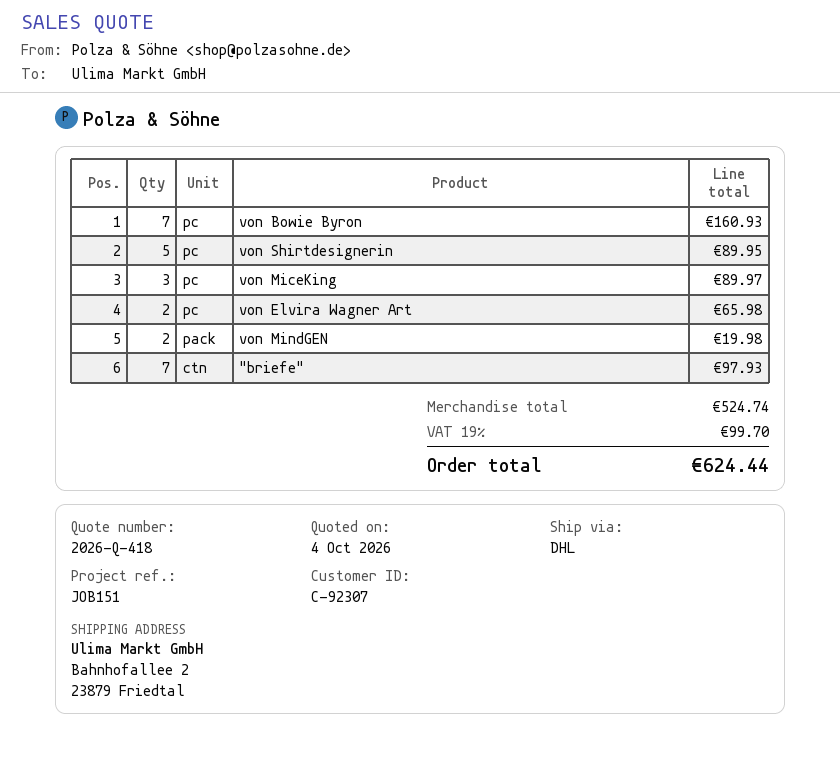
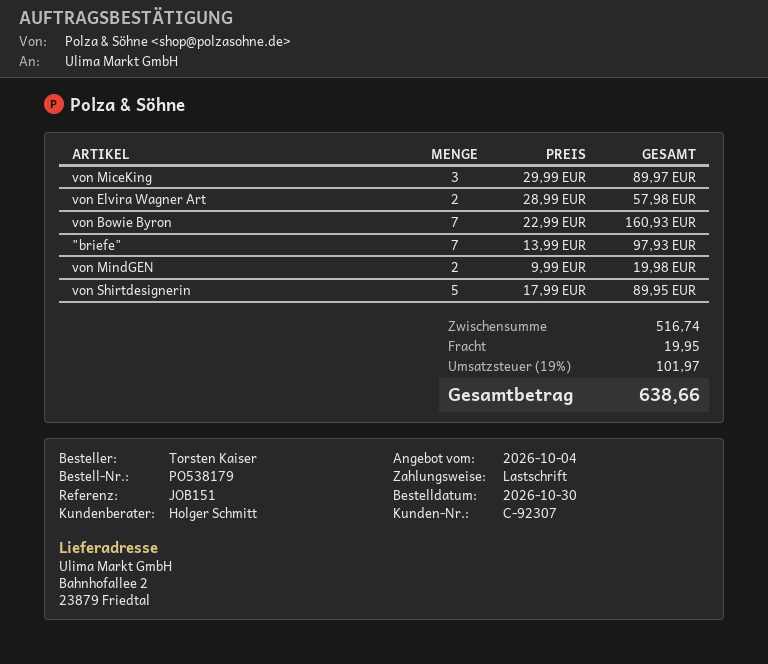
von Elvira Wagner Art: 2 for 65.98 -> 2 for 57.98
subtotal: 524.74 -> 516.74
shipping: none -> 19.95
tax: 19% = 99.70 -> 19% = 101.97
total: 624.44 -> 638.66

